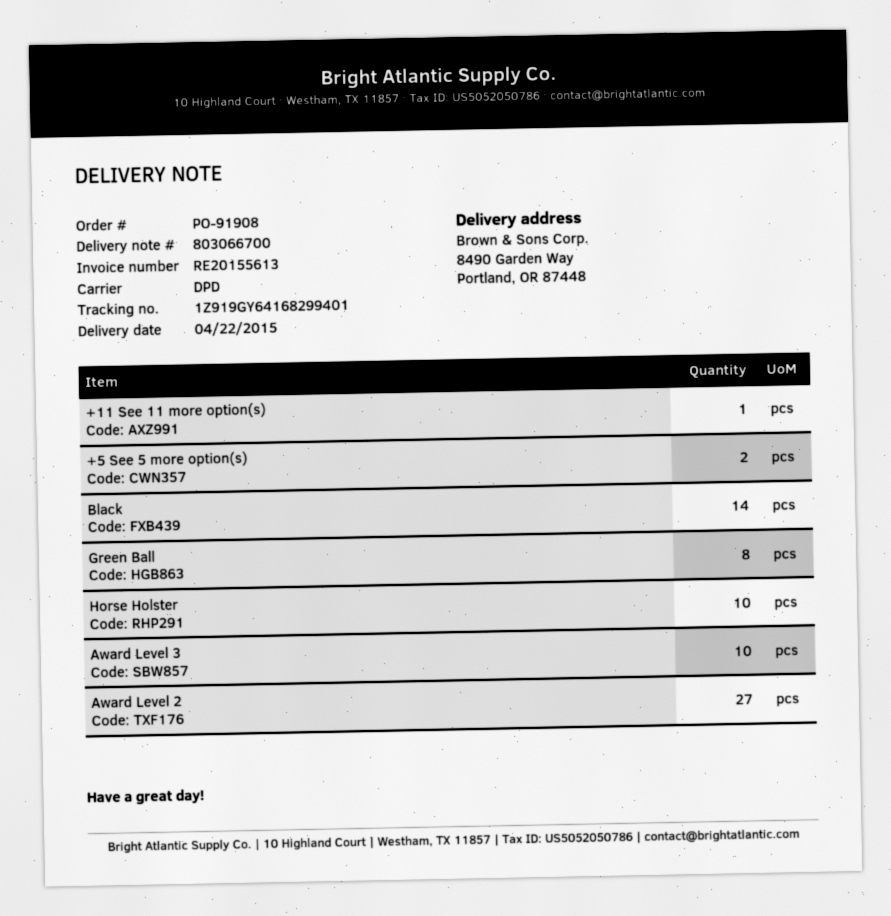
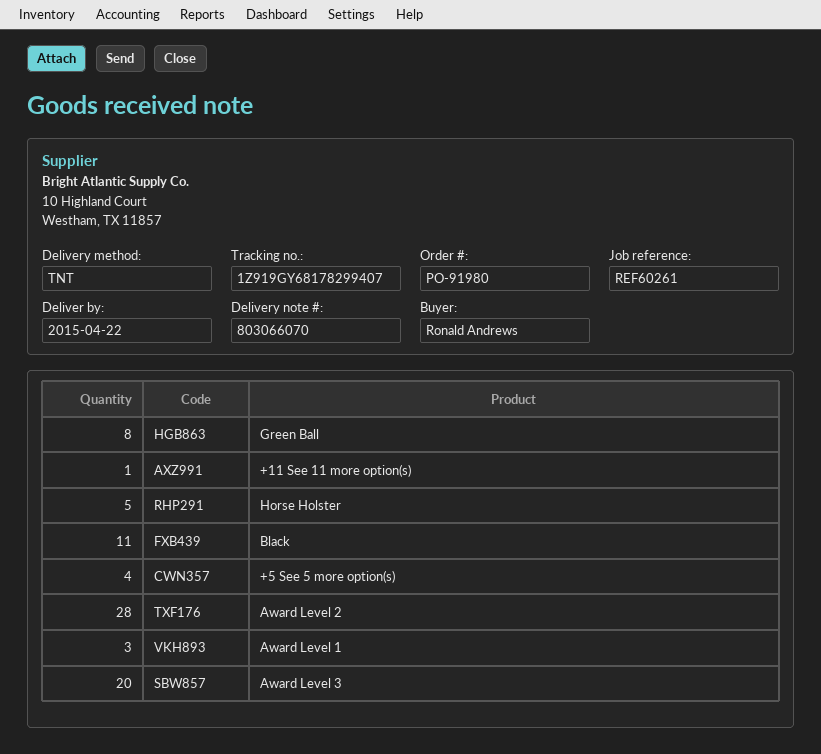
order number: PO-91908 -> PO-91980
delivery note number: 803066700 -> 803066070
shipping method: DPD -> TNT
tracking number: 1Z919GY64168299401 -> 1Z919GY68178299407
+5 See 5 more option(s): 2 -> 4
Black: 14 -> 11
Horse Holster: 10 -> 5
Award Level 3: 10 -> 20
Award Level 2: 27 -> 28
Award Level 1: none -> 3

